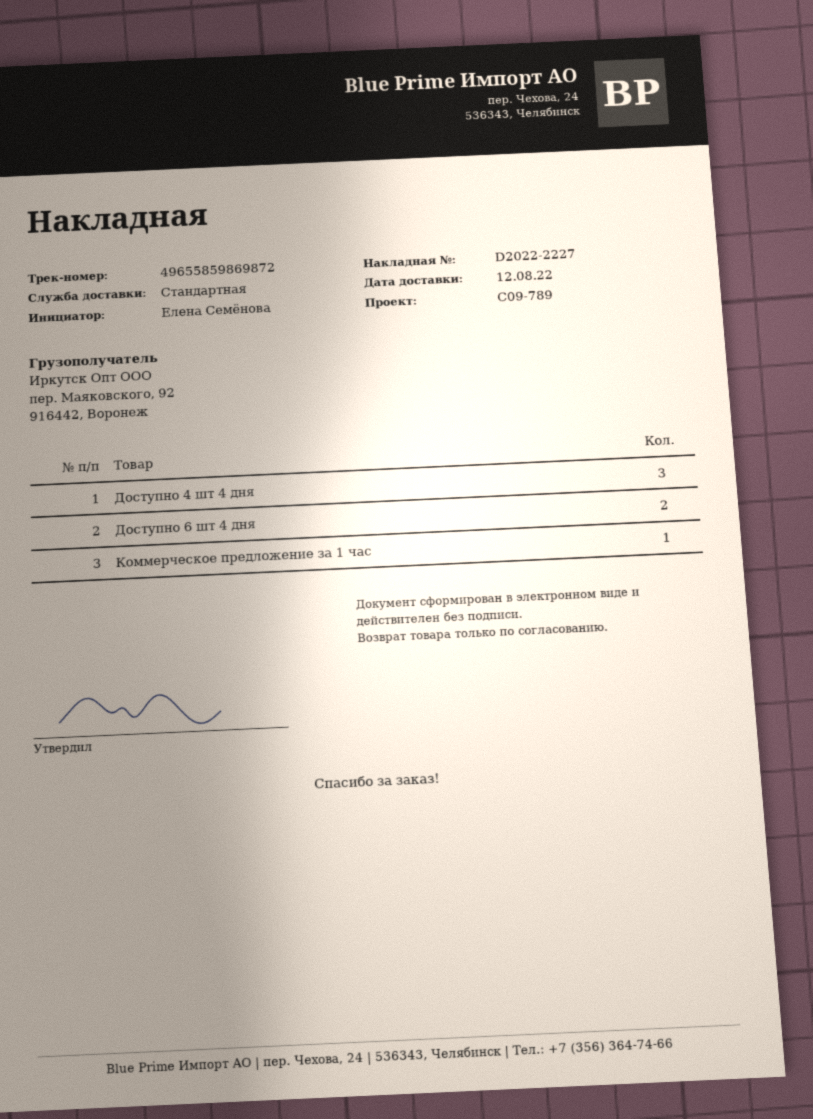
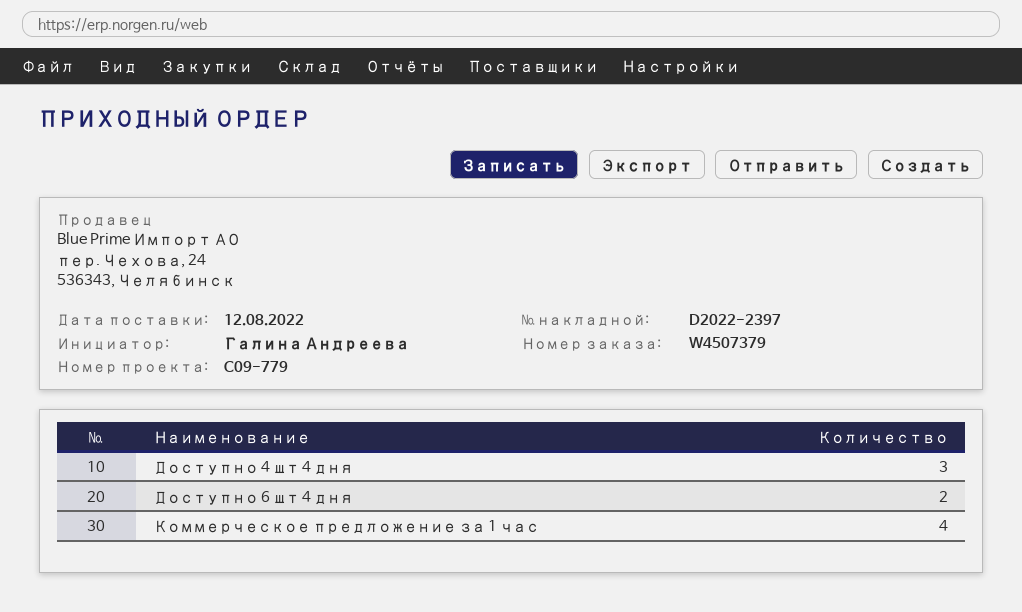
delivery note number: D2022-2227 -> D2022-2397
reference: C09-789 -> C09-779
ordered by: Елена Семёнова -> Галина Андреева
Коммерческое предложение за 1 час: 1 -> 4

